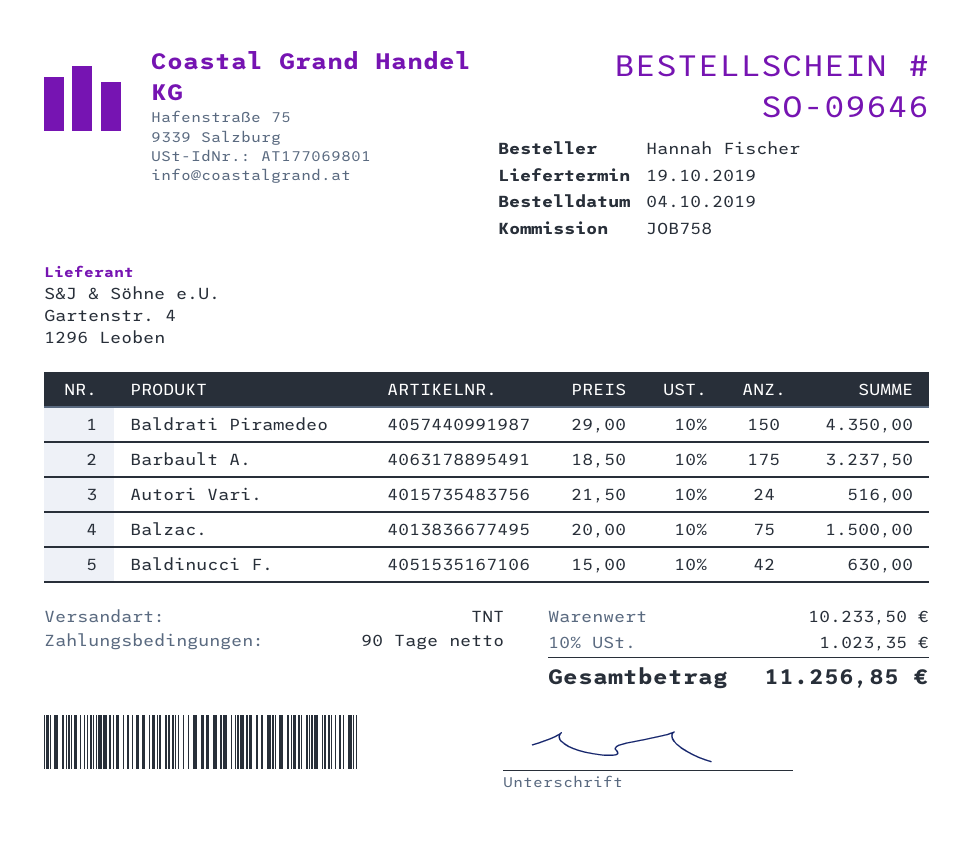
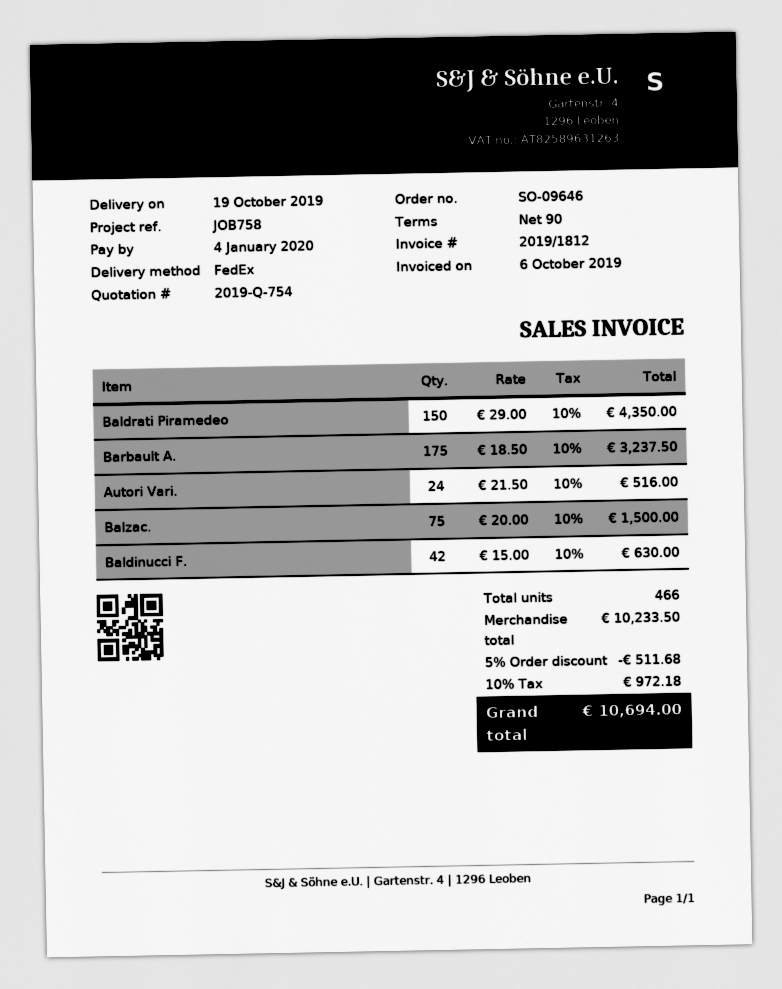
shipping method: TNT -> FedEx
discount: none -> 5% = 511.68
tax: 10% = 1023.35 -> 10% = 972.18
total: 11256.85 -> 10694.00

